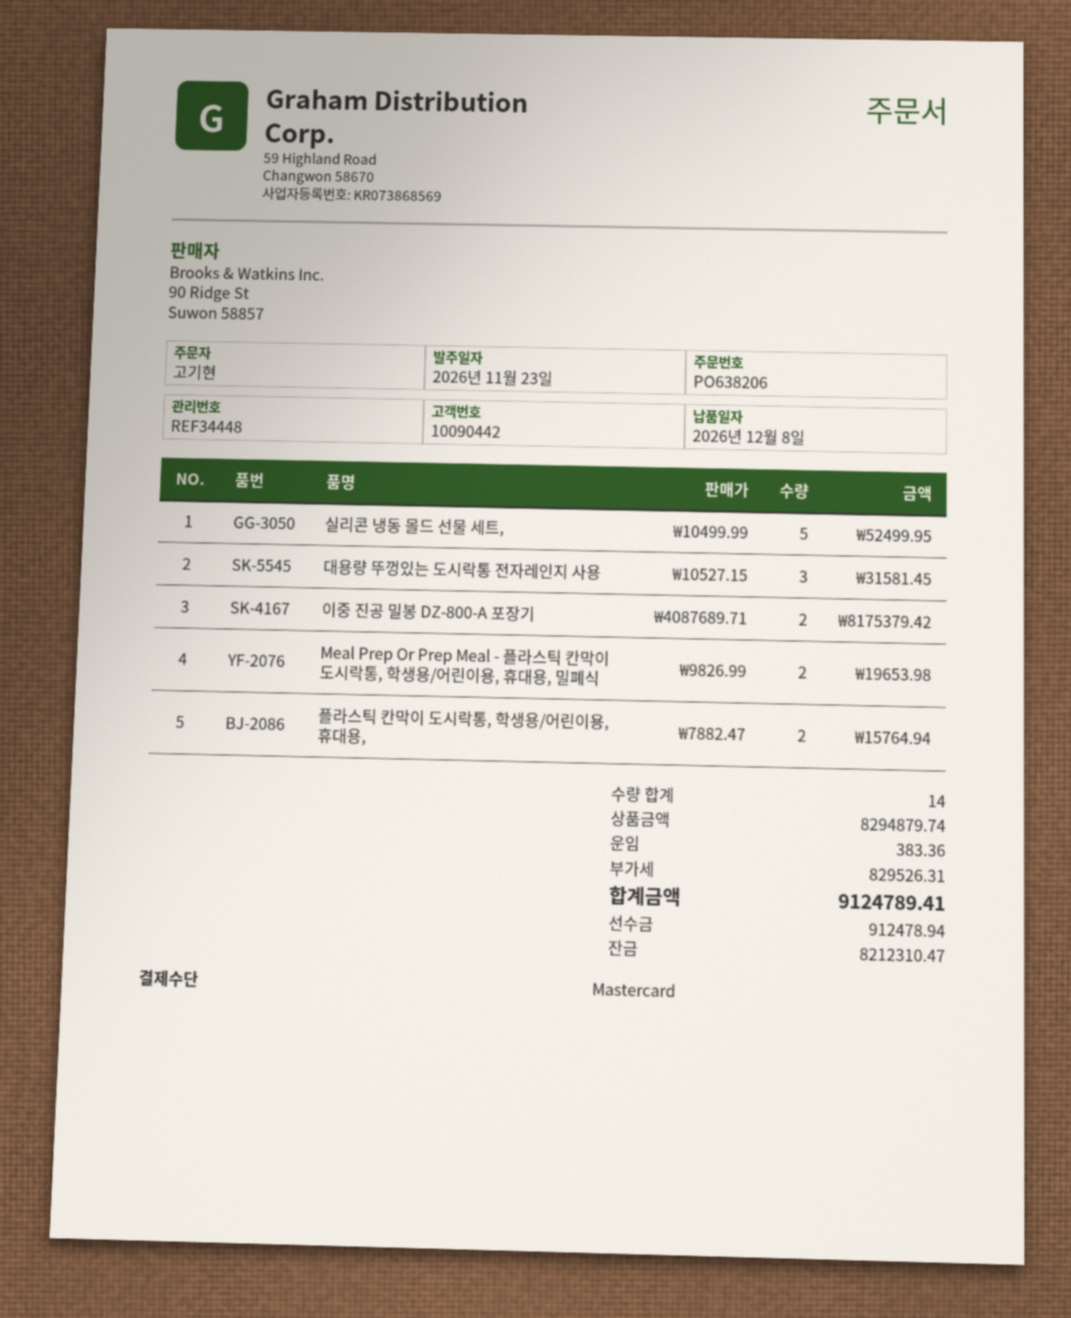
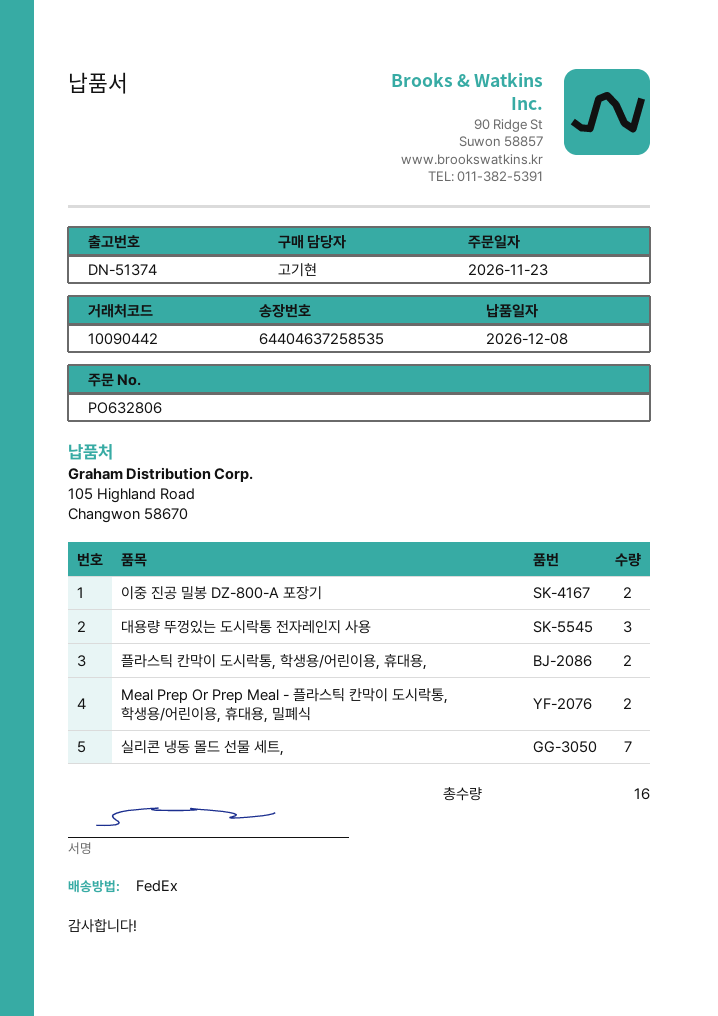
order number: PO638206 -> PO632806
실리콘 냉동 몰드 선물 세트,: 5 -> 7
total quantity: 14 -> 16

